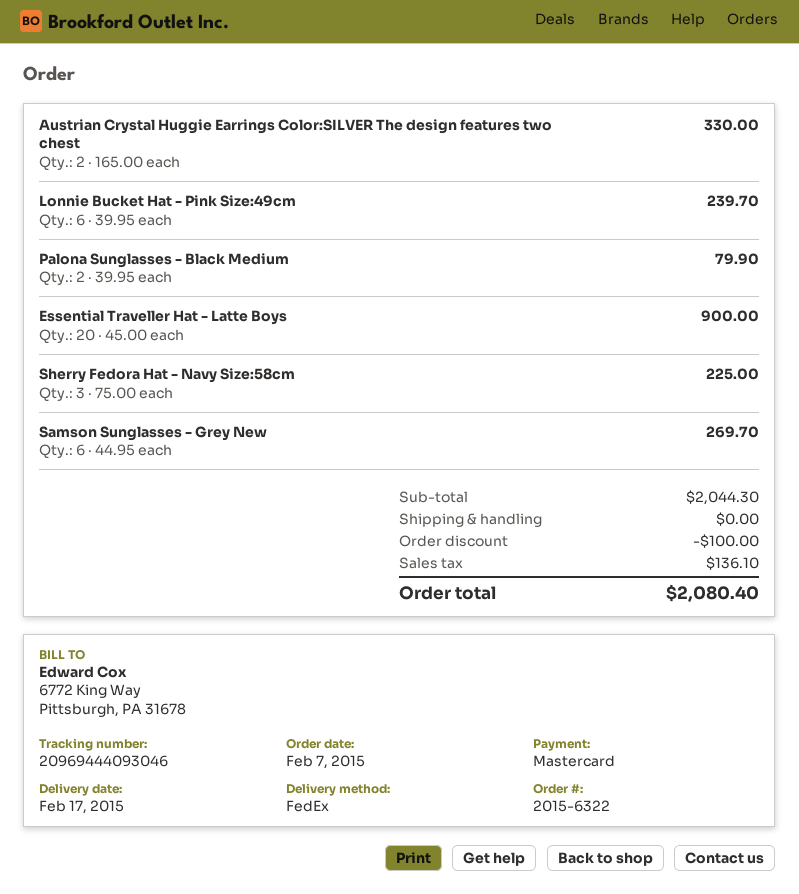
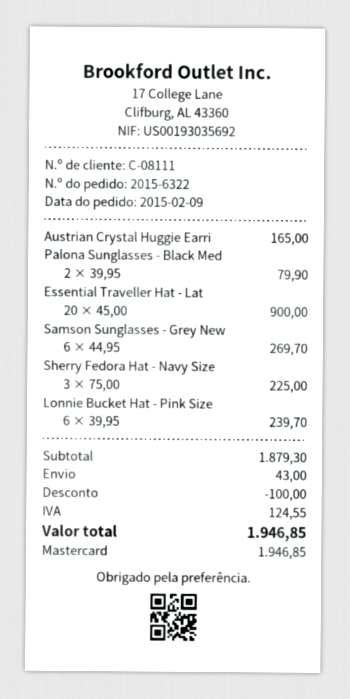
order date: 2015-02-07 -> 2015-02-09
Austrian Crystal Huggie Earrings Color:SILVER The design features two chest: 2 x 165.00 = 330.00 -> 1 x 165.00 = 165.00
subtotal: 2044.30 -> 1879.30
shipping: 0.00 -> 43.00
tax: 136.10 -> 124.55
total: 2080.40 -> 1946.85

